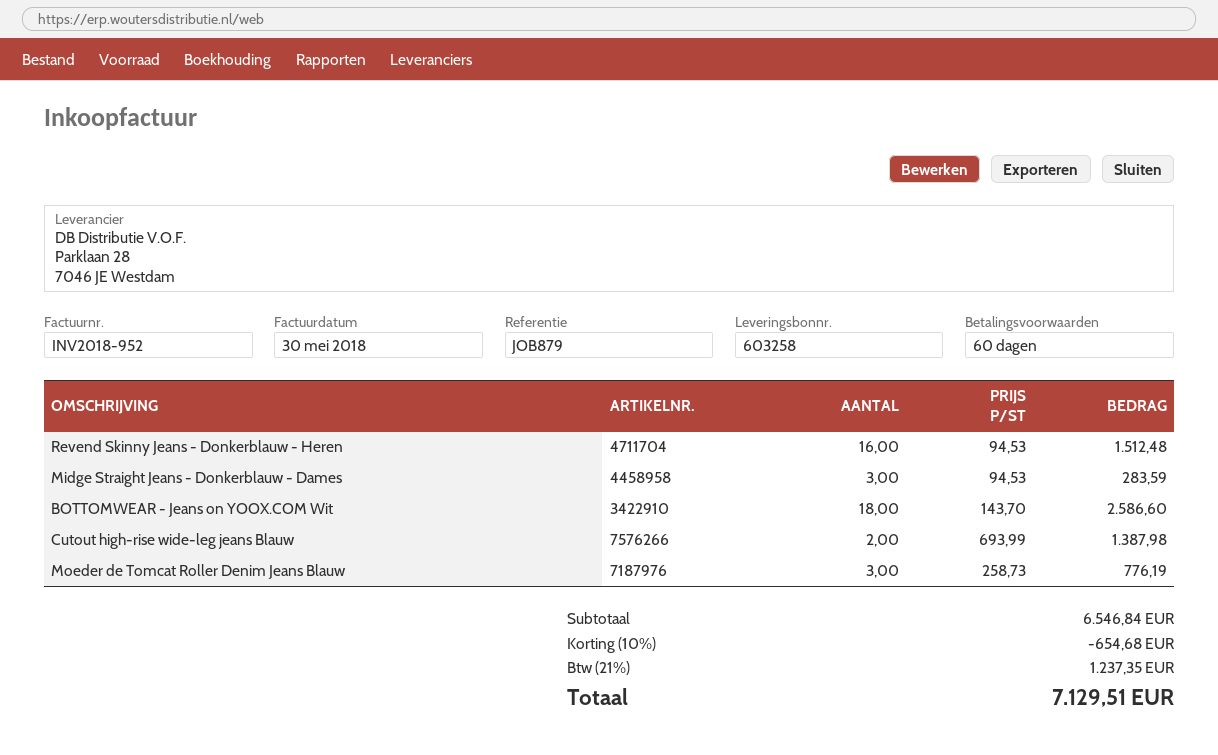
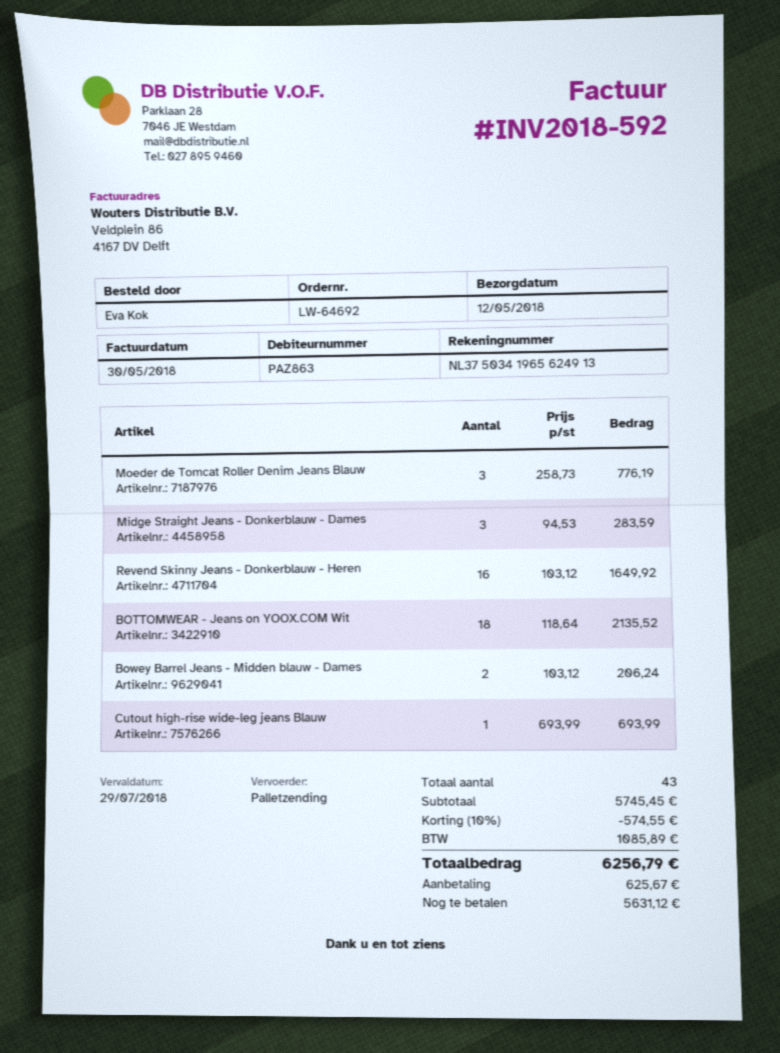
invoice number: INV2018-952 -> INV2018-592
Revend Skinny Jeans - Donkerblauw - Heren: 16 x 94.53 = 1512.48 -> 16 x 103.12 = 1649.92
BOTTOMWEAR - Jeans on YOOX.COM Wit: 18 x 143.70 = 2586.60 -> 18 x 118.64 = 2135.52
Cutout high-rise wide-leg jeans Blauw: 2 x 693.99 = 1387.98 -> 1 x 693.99 = 693.99
Bowey Barrel Jeans - Midden blauw - Dames: none -> 2 x 103.12 = 206.24
subtotal: 6546.84 -> 5745.45
discount: 10% = 654.68 -> 10% = 574.55
tax: 1237.35 -> 1085.89
total: 7129.51 -> 6256.79

